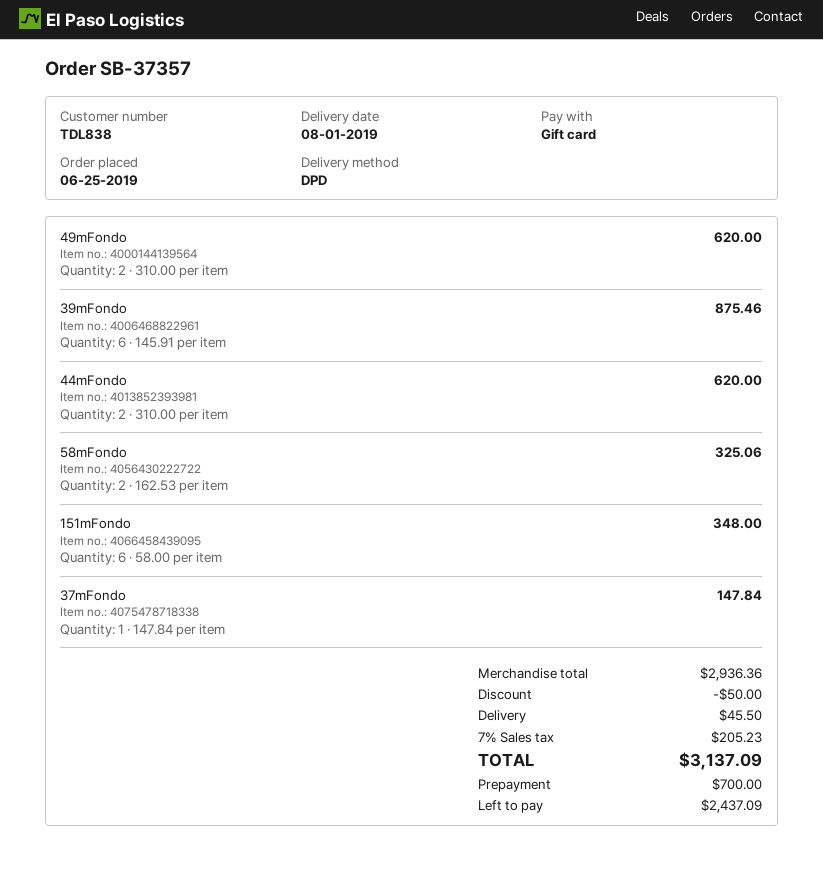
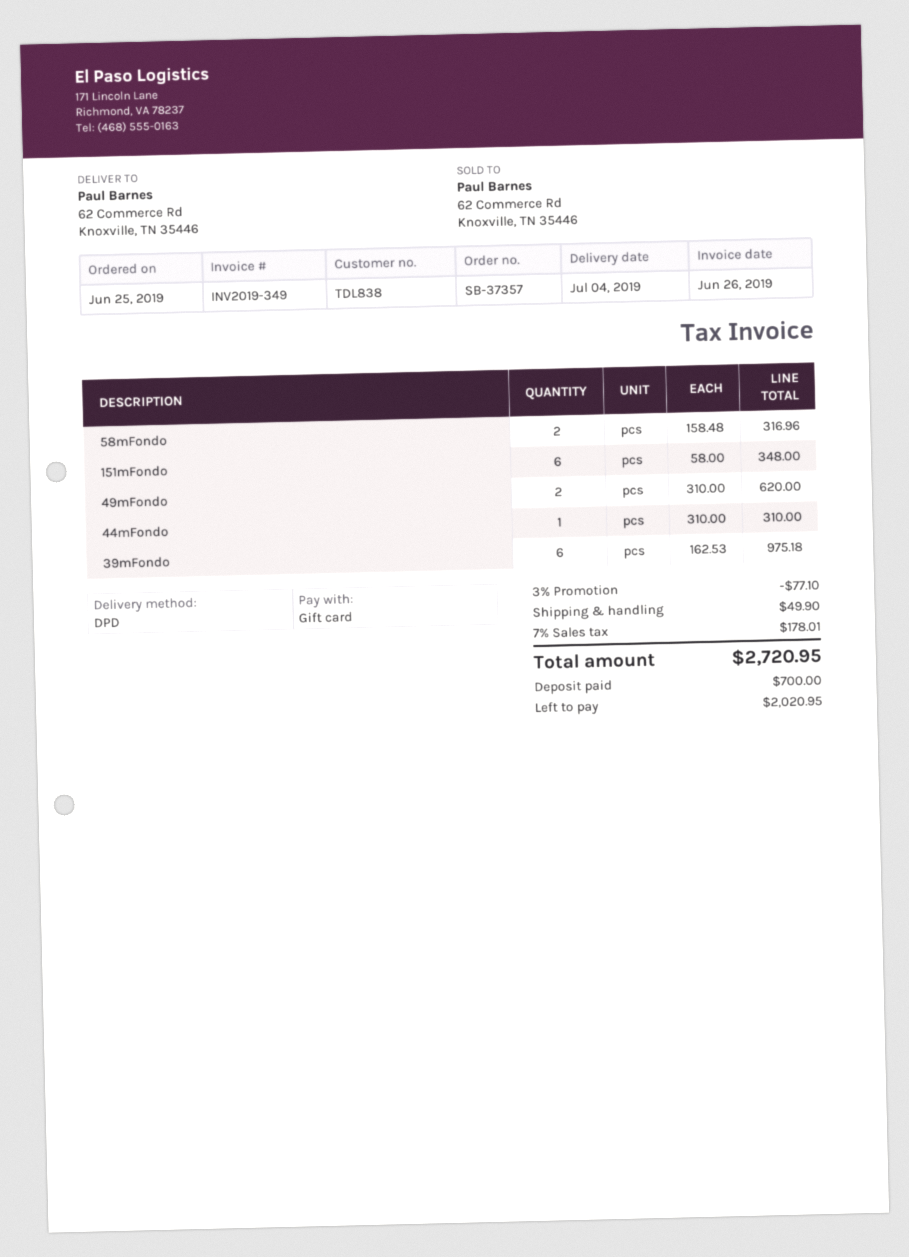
delivery date: 2019-08-01 -> 2019-07-04
39mFondo: 6 x 145.91 = 875.46 -> 6 x 162.53 = 975.18
44mFondo: 2 x 310.00 = 620.00 -> 1 x 310.00 = 310.00
58mFondo: 2 x 162.53 = 325.06 -> 2 x 158.48 = 316.96
37mFondo: 1 x 147.84 = 147.84 -> none
discount: 50.00 -> 77.10
shipping: 45.50 -> 49.90
tax: 7% = 205.23 -> 7% = 178.01
total: 3137.09 -> 2720.95
balance: 2437.09 -> 2020.95

